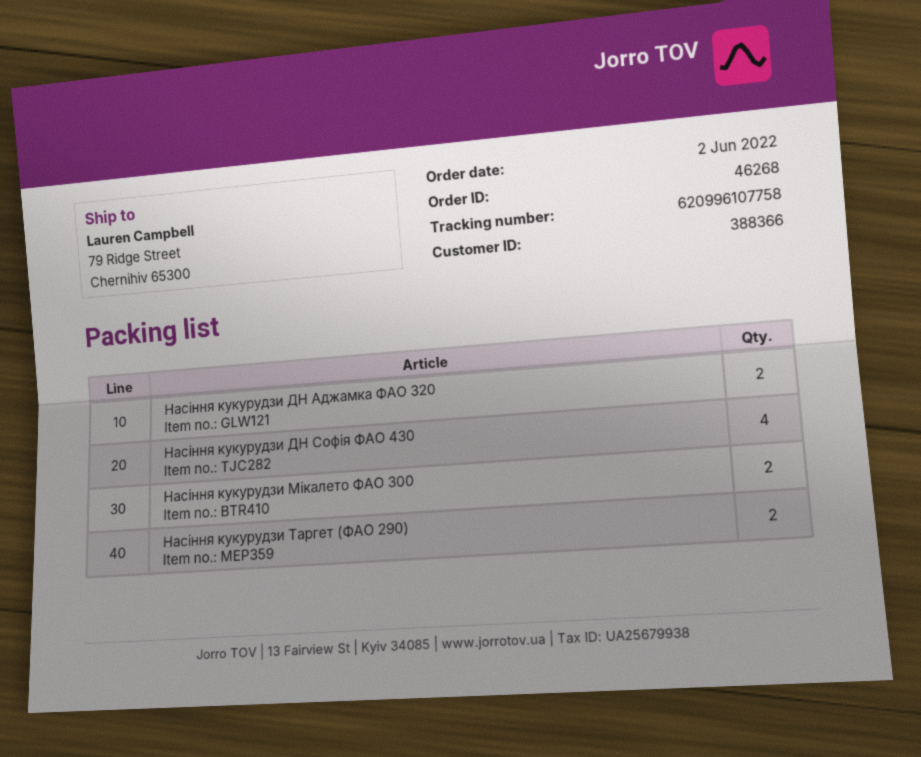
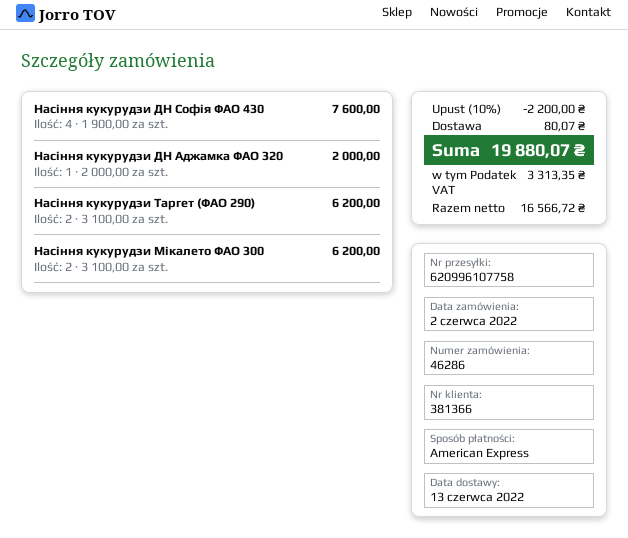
order number: 46268 -> 46286
customer number: 388366 -> 381366
Насіння кукурудзи ДН Аджамка ФАО 320: 2 -> 1

